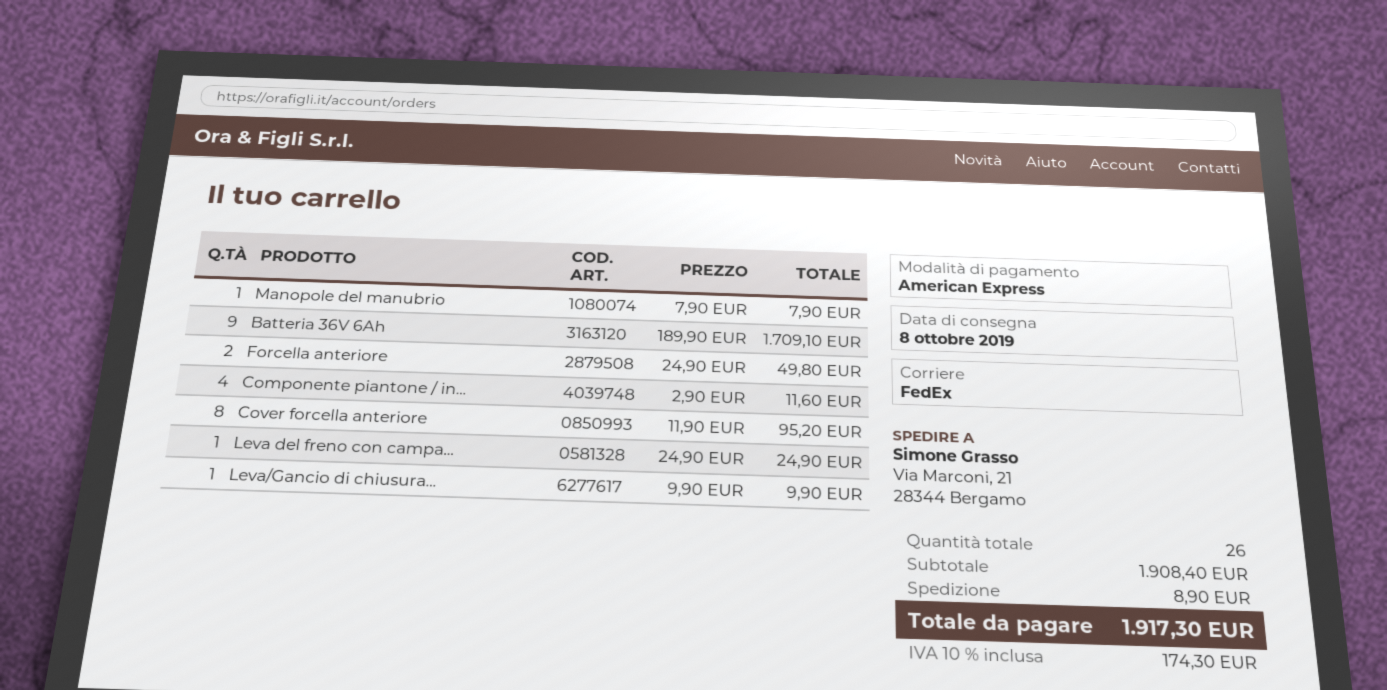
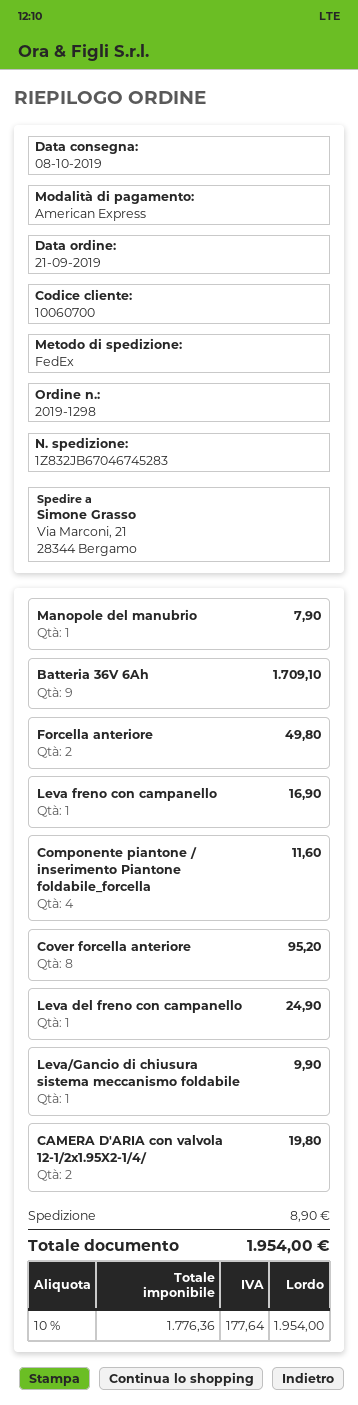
Leva freno con campanello: none -> 1 for 16.90
CAMERA D'ARIA con valvola 12-1/2x1.95X2-1/4/: none -> 2 for 19.80
tax: 10% = 174.30 -> 10% = 177.64
total: 1917.30 -> 1954.00

